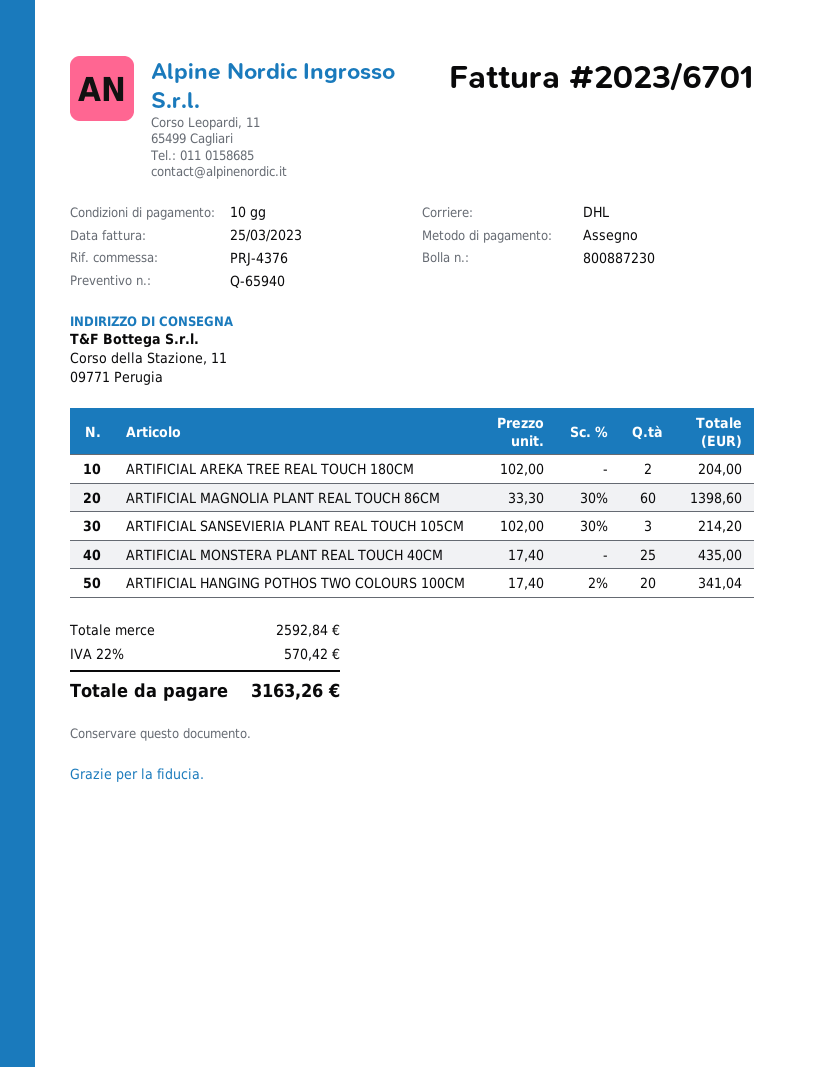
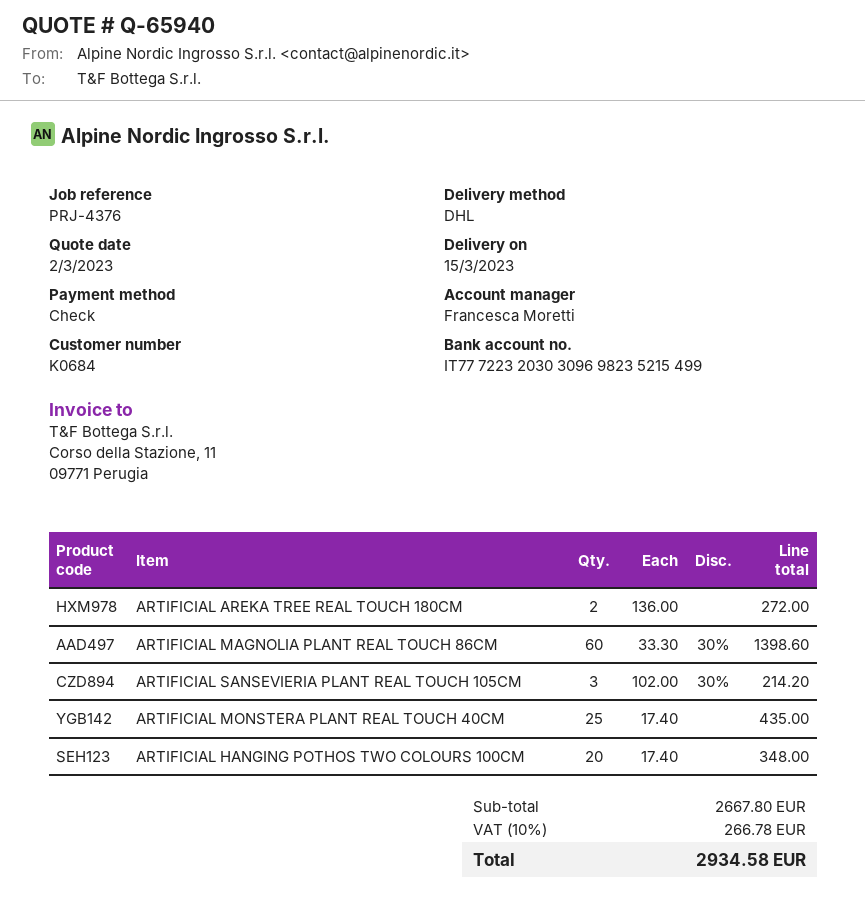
ARTIFICIAL AREKA TREE REAL TOUCH 180CM: 2 x 102.00 = 204.00 -> 2 x 136.00 = 272.00
ARTIFICIAL HANGING POTHOS TWO COLOURS 100CM: 20 x 17.40 - 2% = 341.04 -> 20 x 17.40 = 348.00
subtotal: 2592.84 -> 2667.80
tax: 22% = 570.42 -> 10% = 266.78
total: 3163.26 -> 2934.58

